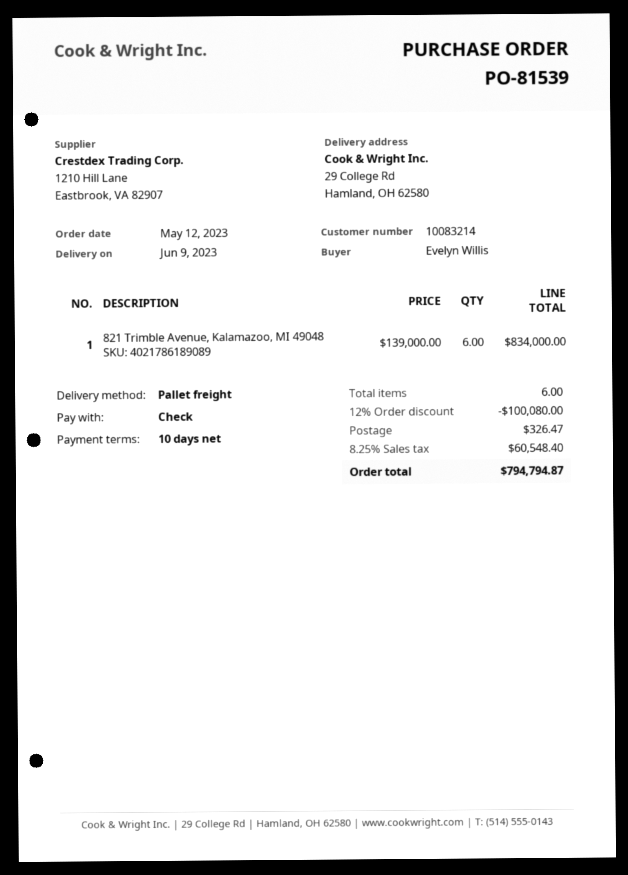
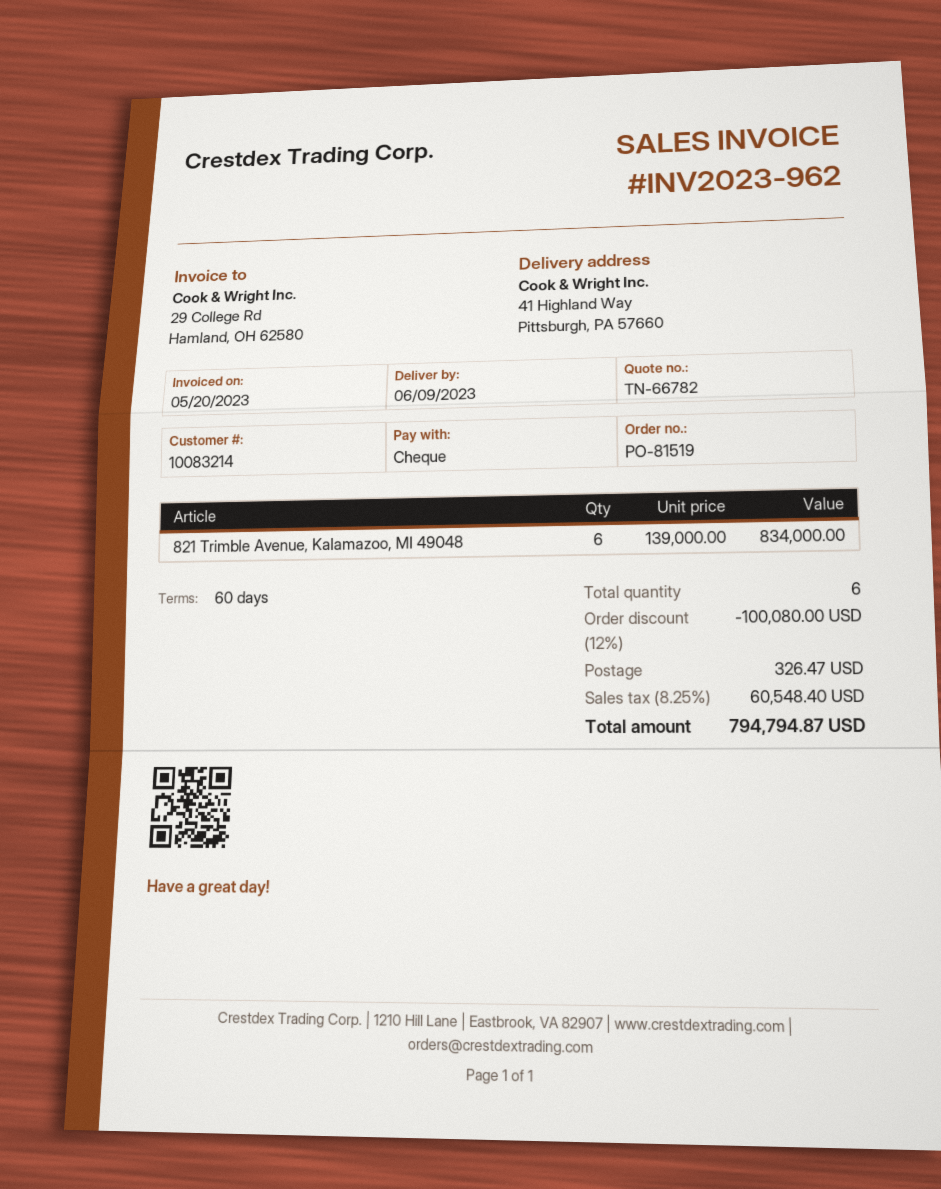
order number: PO-81539 -> PO-81519
payment terms: 10 days -> 60 days
ship to: 29 College Rd, Hamland, OH 62580 -> 41 Highland Way, Pittsburgh, PA 57660

